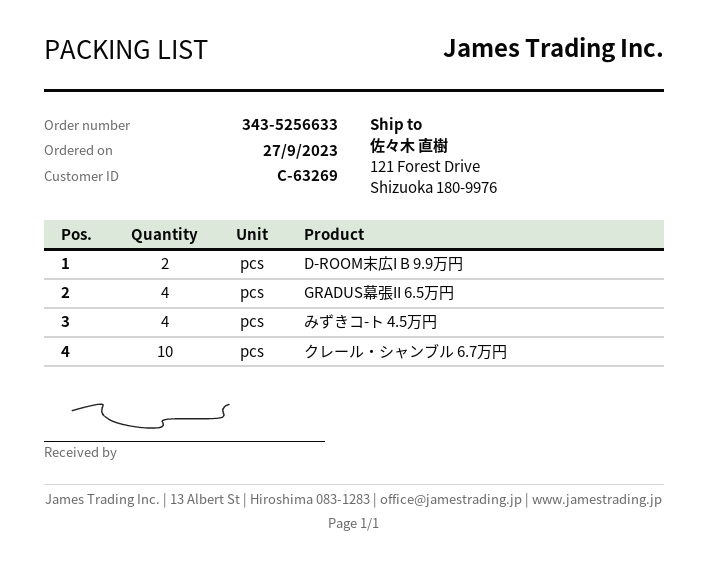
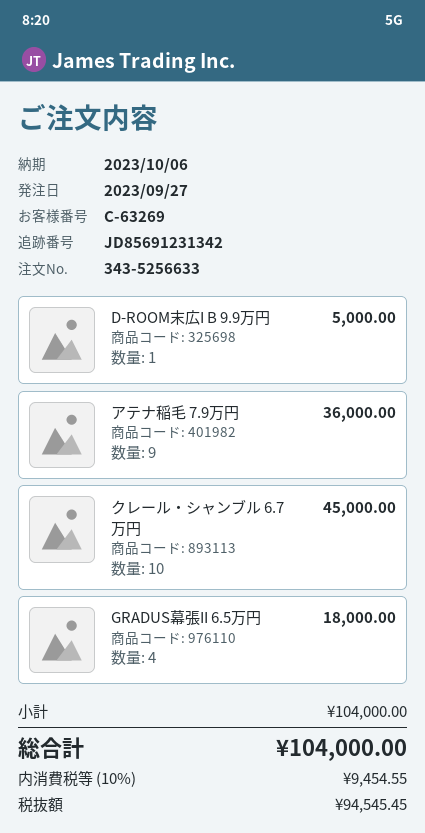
D-ROOM末広I B 9.9万円: 2 -> 1
みずきコ-ト 4.5万円: 4 -> none
アテナ稲毛 7.9万円: none -> 9

